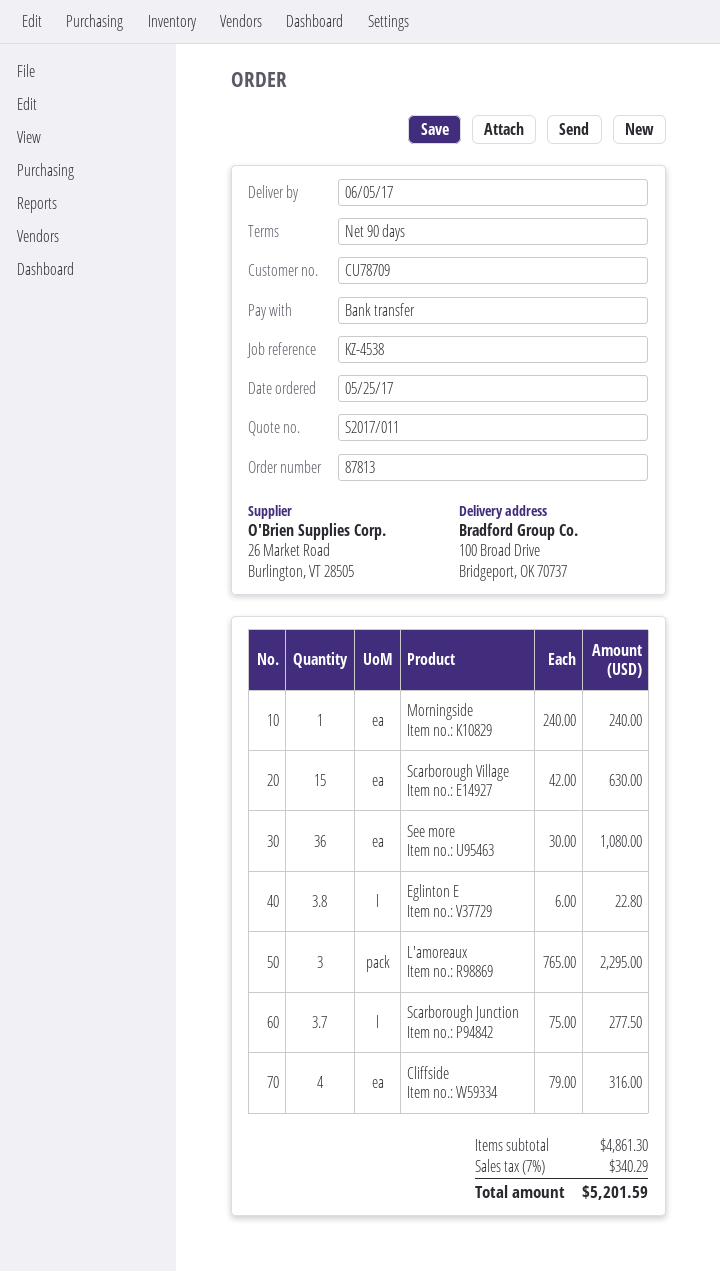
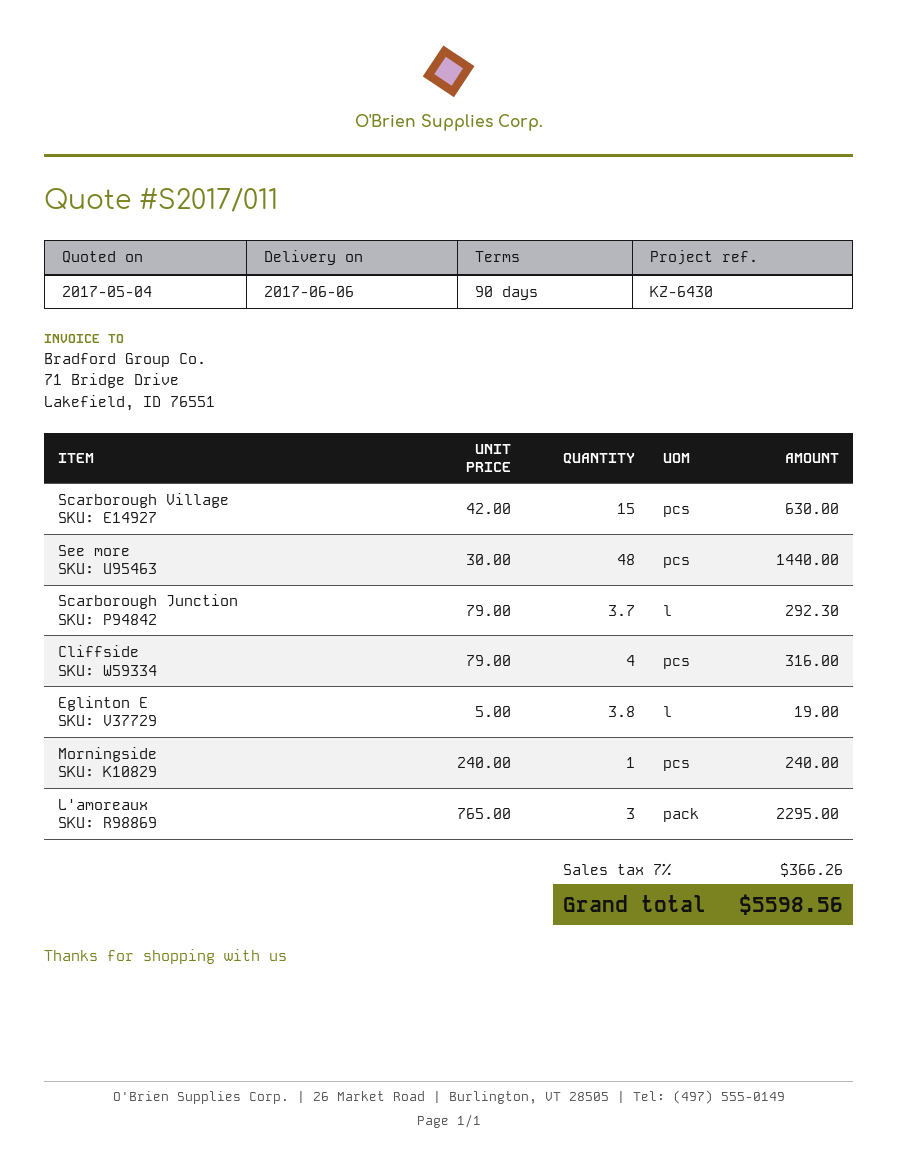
delivery date: 2017-06-05 -> 2017-06-06
reference: KZ-4538 -> KZ-6430
See more: 36 x 30.00 = 1080.00 -> 48 x 30.00 = 1440.00
Eglinton E: 3.8 x 6.00 = 22.80 -> 3.8 x 5.00 = 19.00
Scarborough Junction: 3.7 x 75.00 = 277.50 -> 3.7 x 79.00 = 292.30
tax: 7% = 340.29 -> 7% = 366.26
total: 5201.59 -> 5598.56

